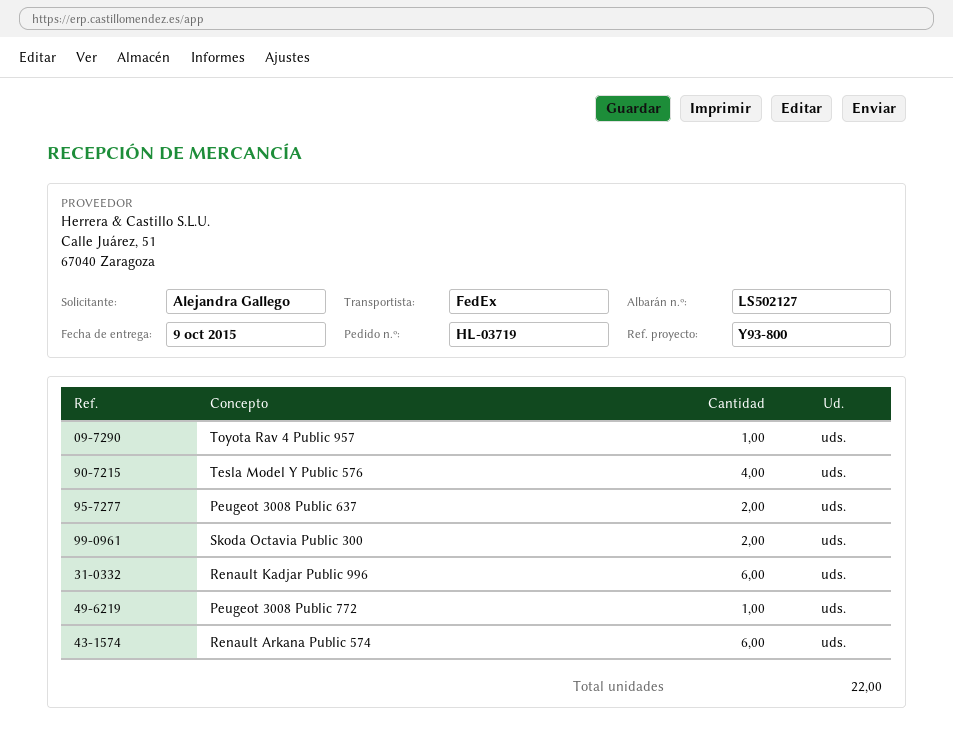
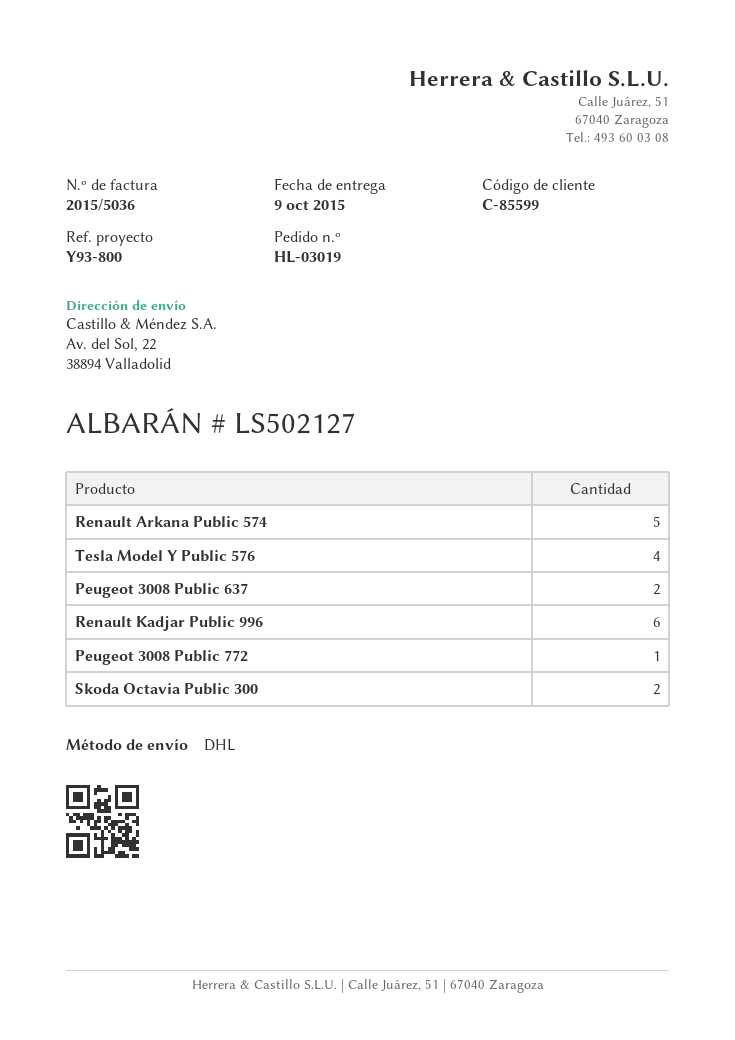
order number: HL-03719 -> HL-03019
shipping method: FedEx -> DHL
Toyota Rav 4 Public 957: 1 -> none
Renault Arkana Public 574: 6 -> 5

